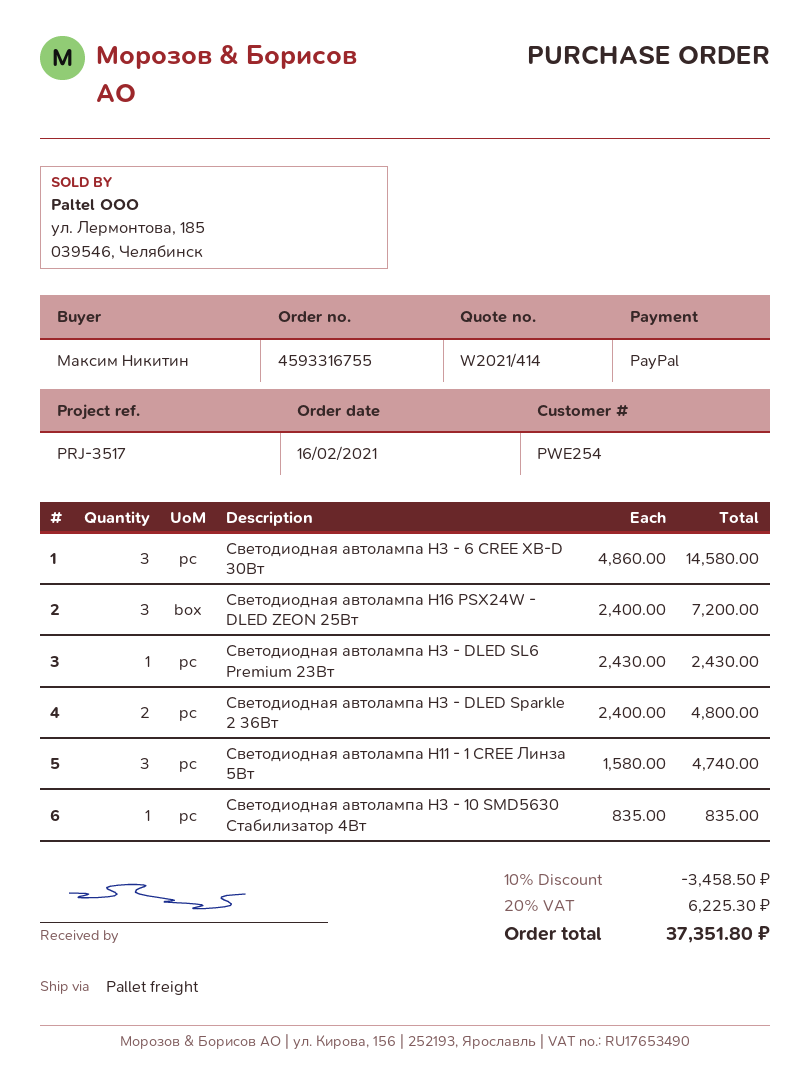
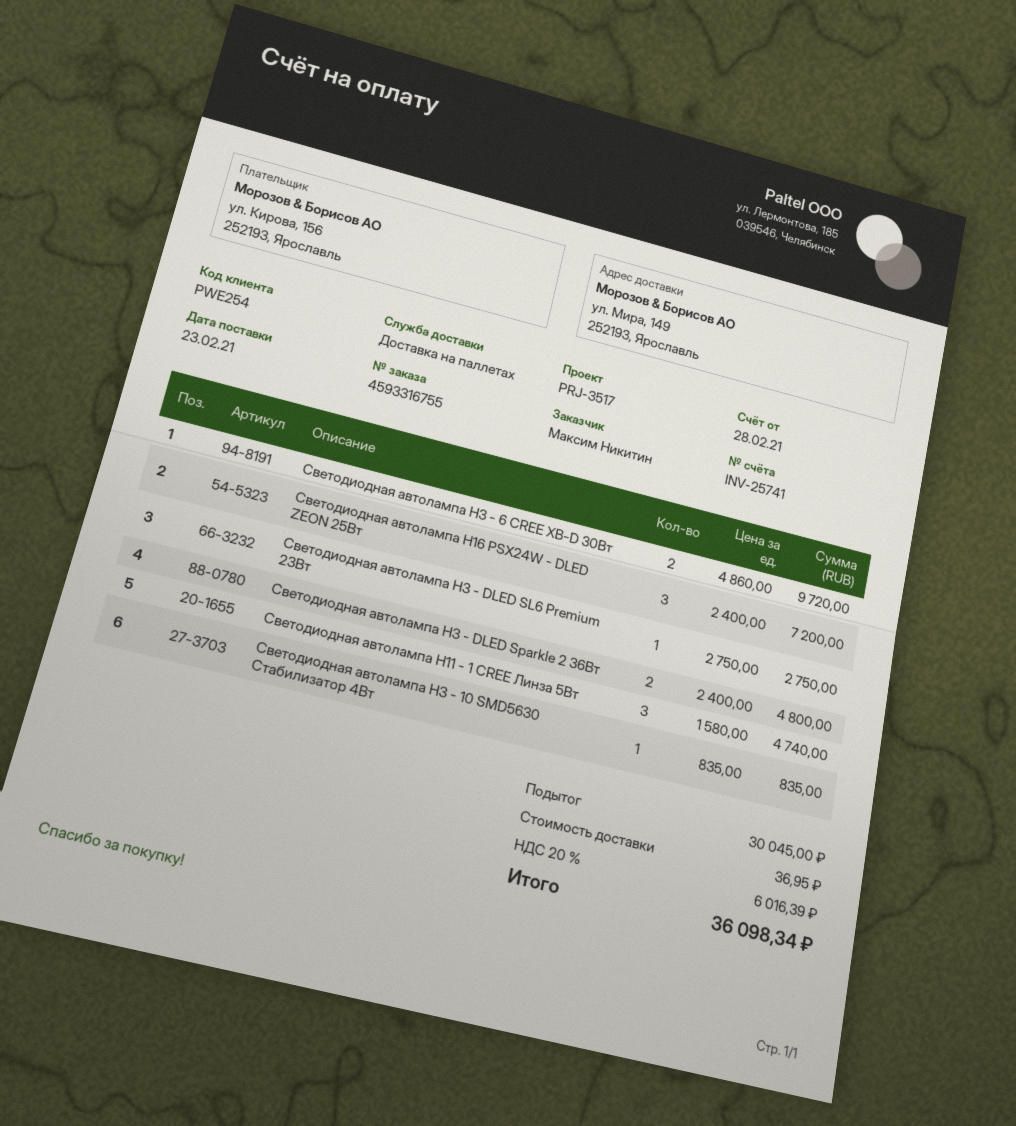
Светодиодная автолампа Н3 - 6 CREE XB-D 30Вт: 3 x 4860.00 = 14580.00 -> 2 x 4860.00 = 9720.00
Светодиодная автолампа Н3 - DLED SL6 Premium 23Вт: 1 x 2430.00 = 2430.00 -> 1 x 2750.00 = 2750.00
discount: 10% = 3458.50 -> none
shipping: none -> 36.95
tax: 20% = 6225.30 -> 20% = 6016.39
total: 37351.80 -> 36098.34

